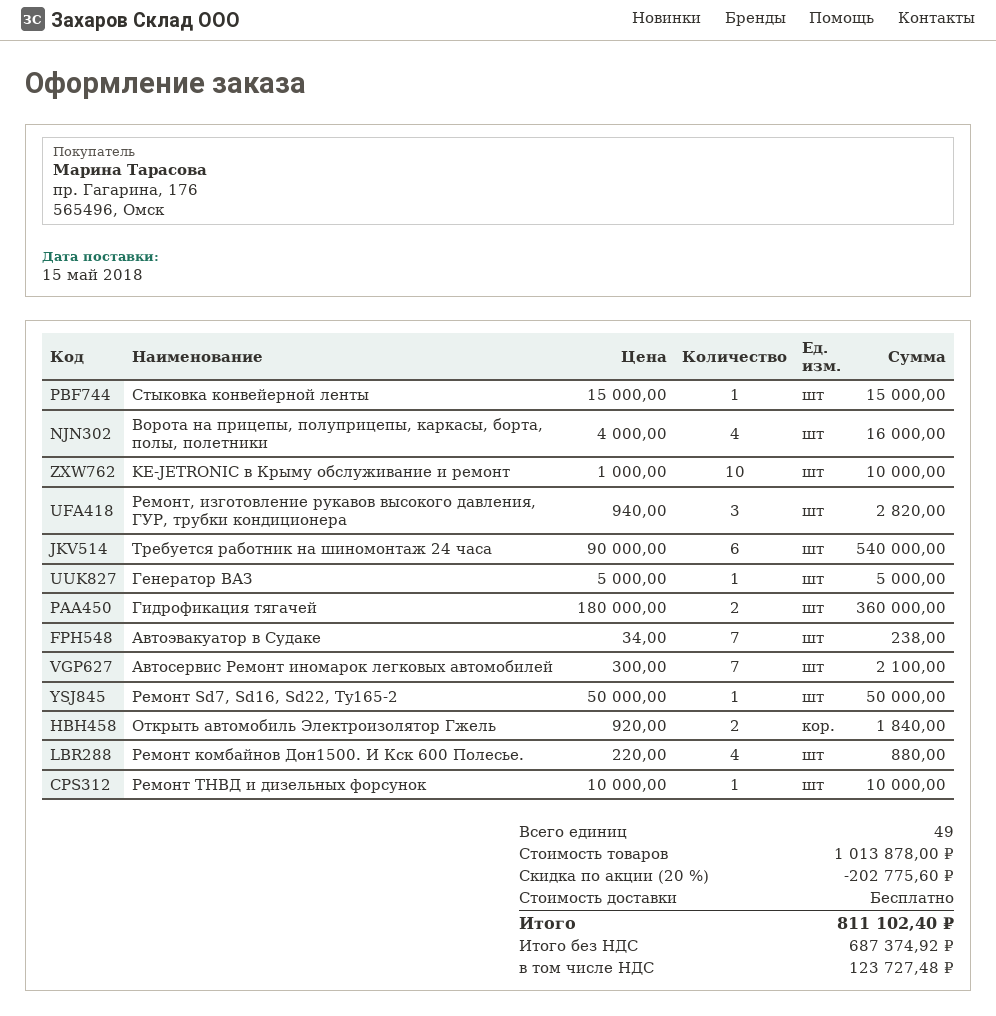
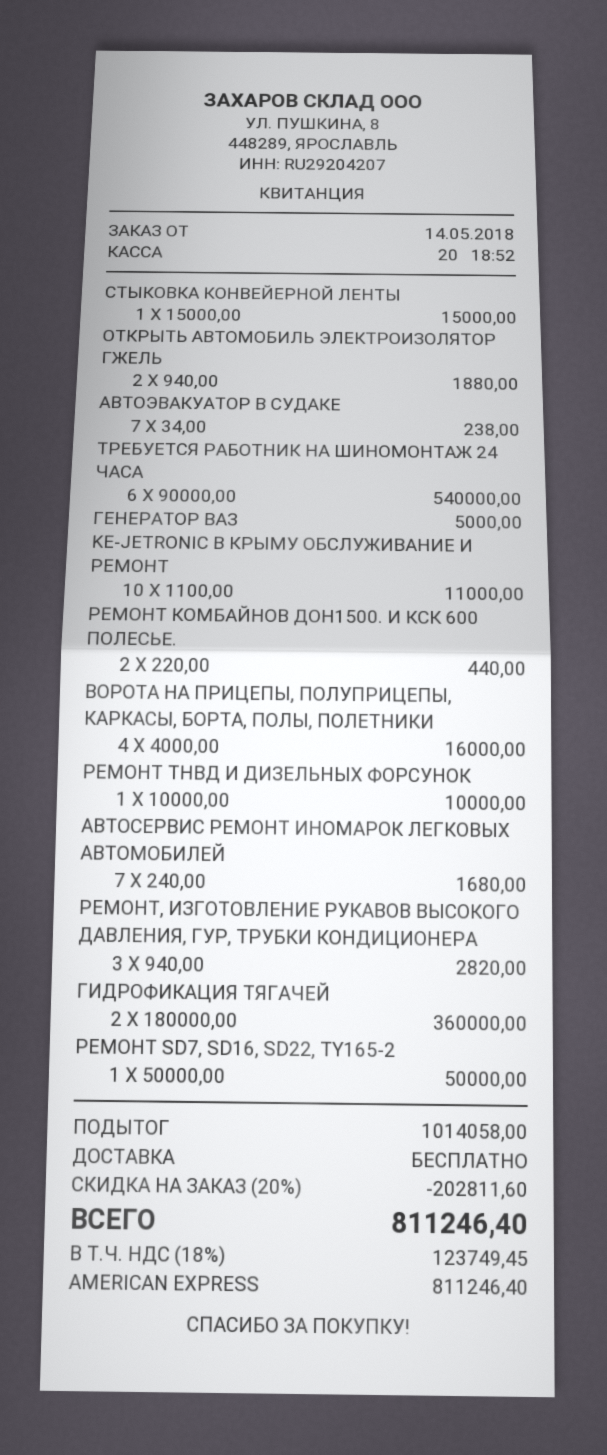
KE-JETRONIC в Крыму обслуживание и ремонт: 10 x 1000.00 = 10000.00 -> 10 x 1100.00 = 11000.00
Автосервис Ремонт иномарок легковых автомобилей: 7 x 300.00 = 2100.00 -> 7 x 240.00 = 1680.00
Открыть автомобиль Электроизолятор Гжель: 2 x 920.00 = 1840.00 -> 2 x 940.00 = 1880.00
Ремонт комбайнов Дон1500. И Кск 600 Полесье.: 4 x 220.00 = 880.00 -> 2 x 220.00 = 440.00
subtotal: 1013878.00 -> 1014058.00
discount: 20% = 202775.60 -> 20% = 202811.60
tax: 123727.48 -> 123749.45
total: 811102.40 -> 811246.40

